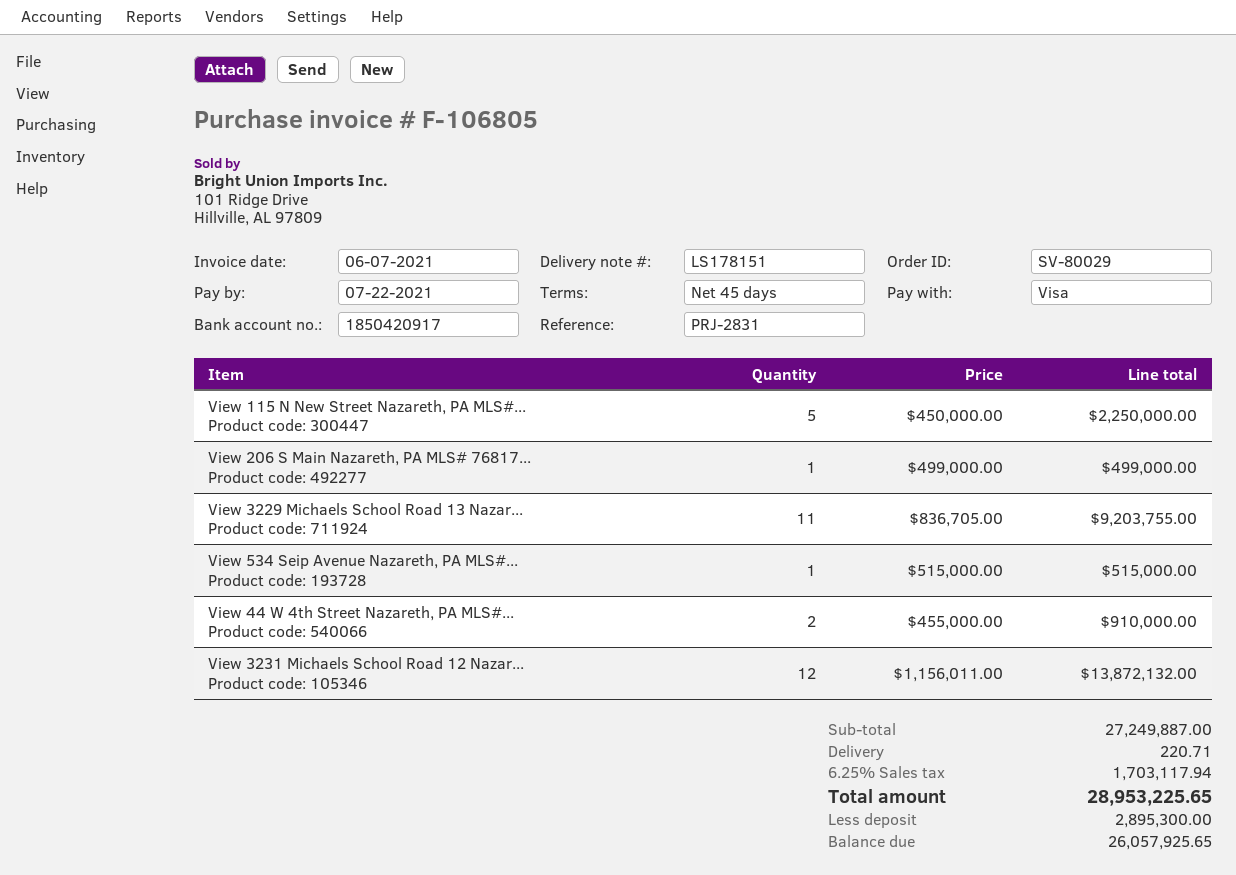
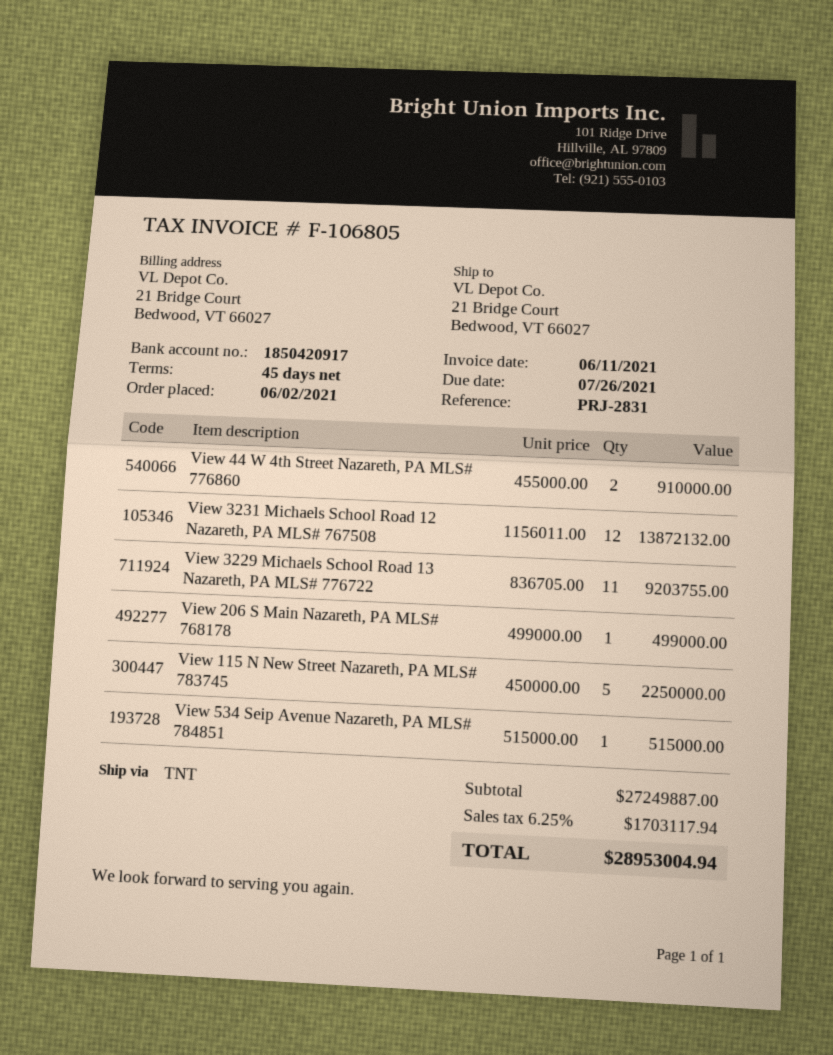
invoice date: 2021-06-07 -> 2021-06-11
due date: 2021-07-22 -> 2021-07-26
shipping: 220.71 -> none
total: 28953225.65 -> 28953004.94

